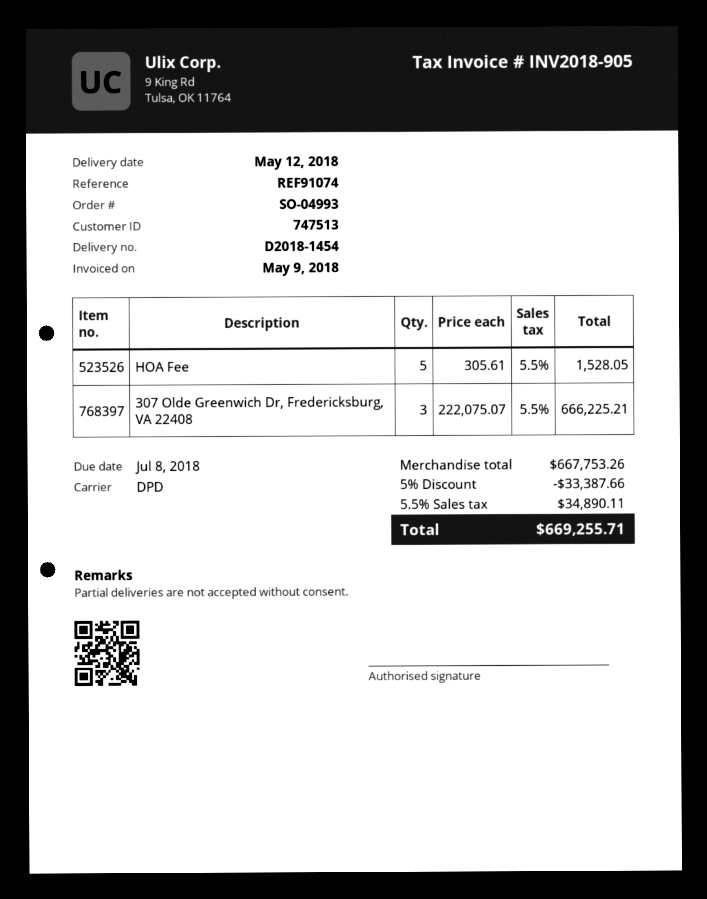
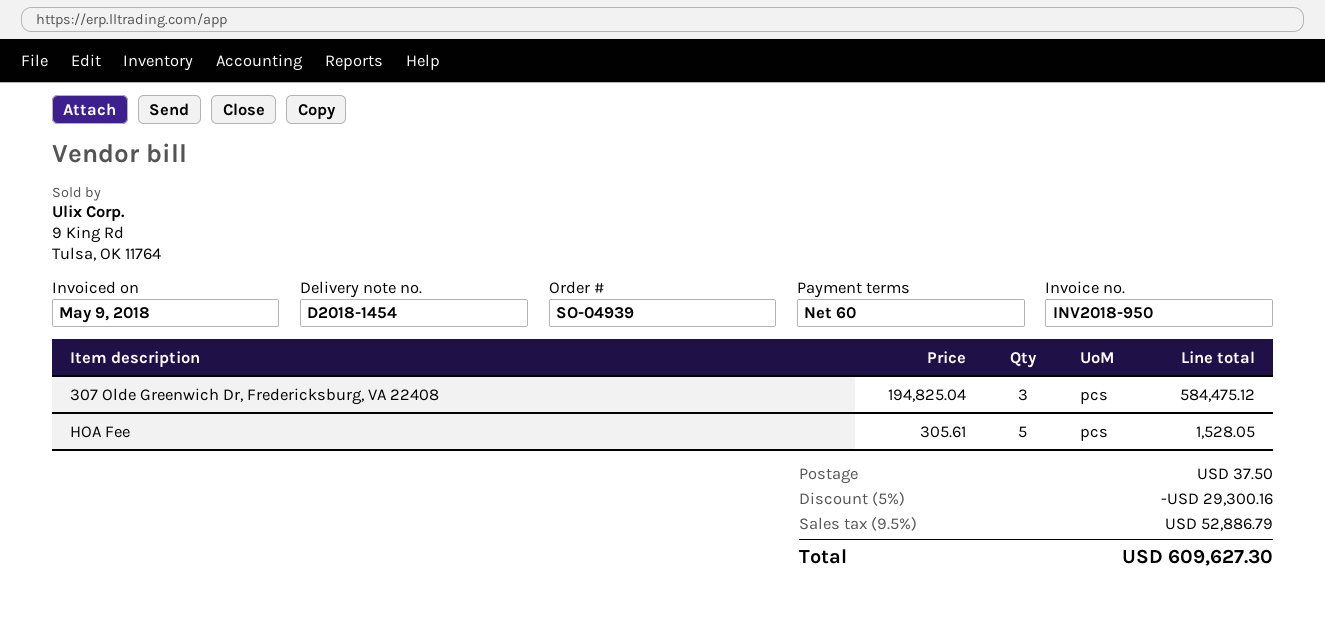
order number: SO-04993 -> SO-04939
invoice number: INV2018-905 -> INV2018-950
307 Olde Greenwich Dr, Fredericksburg, VA 22408: 3 x 222075.07 = 666225.21 -> 3 x 194825.04 = 584475.12
discount: 5% = 33387.66 -> 5% = 29300.16
shipping: none -> 37.50
tax: 5.5% = 34890.11 -> 9.5% = 52886.79
total: 669255.71 -> 609627.30

